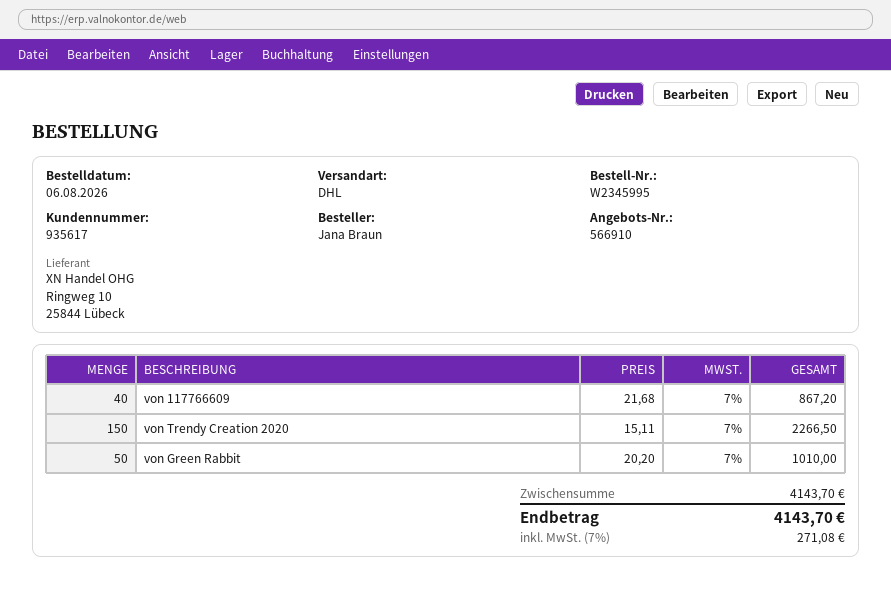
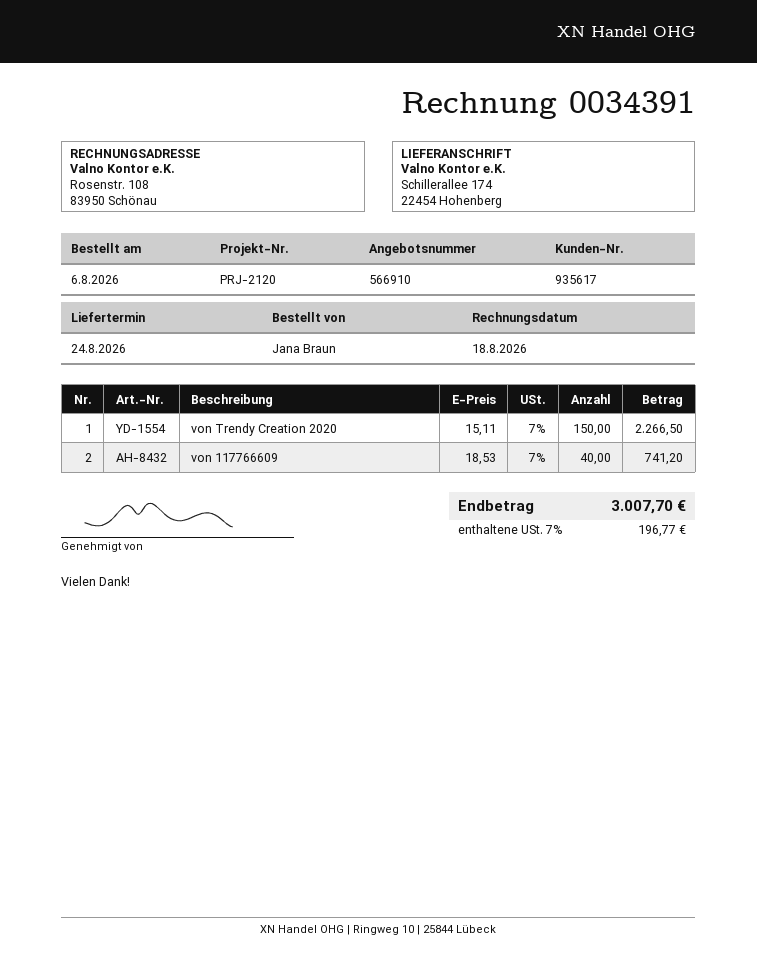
von 117766609: 40 x 21.68 = 867.20 -> 40 x 18.53 = 741.20
von Green Rabbit: 50 x 20.20 = 1010.00 -> none
tax: 7% = 271.08 -> 7% = 196.77
total: 4143.70 -> 3007.70

